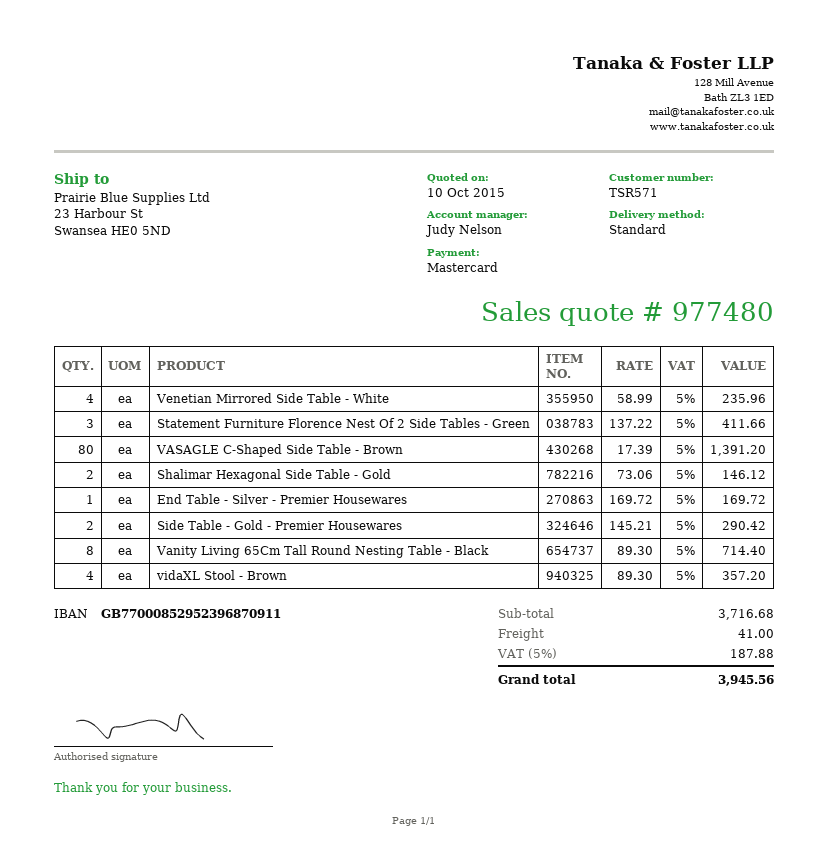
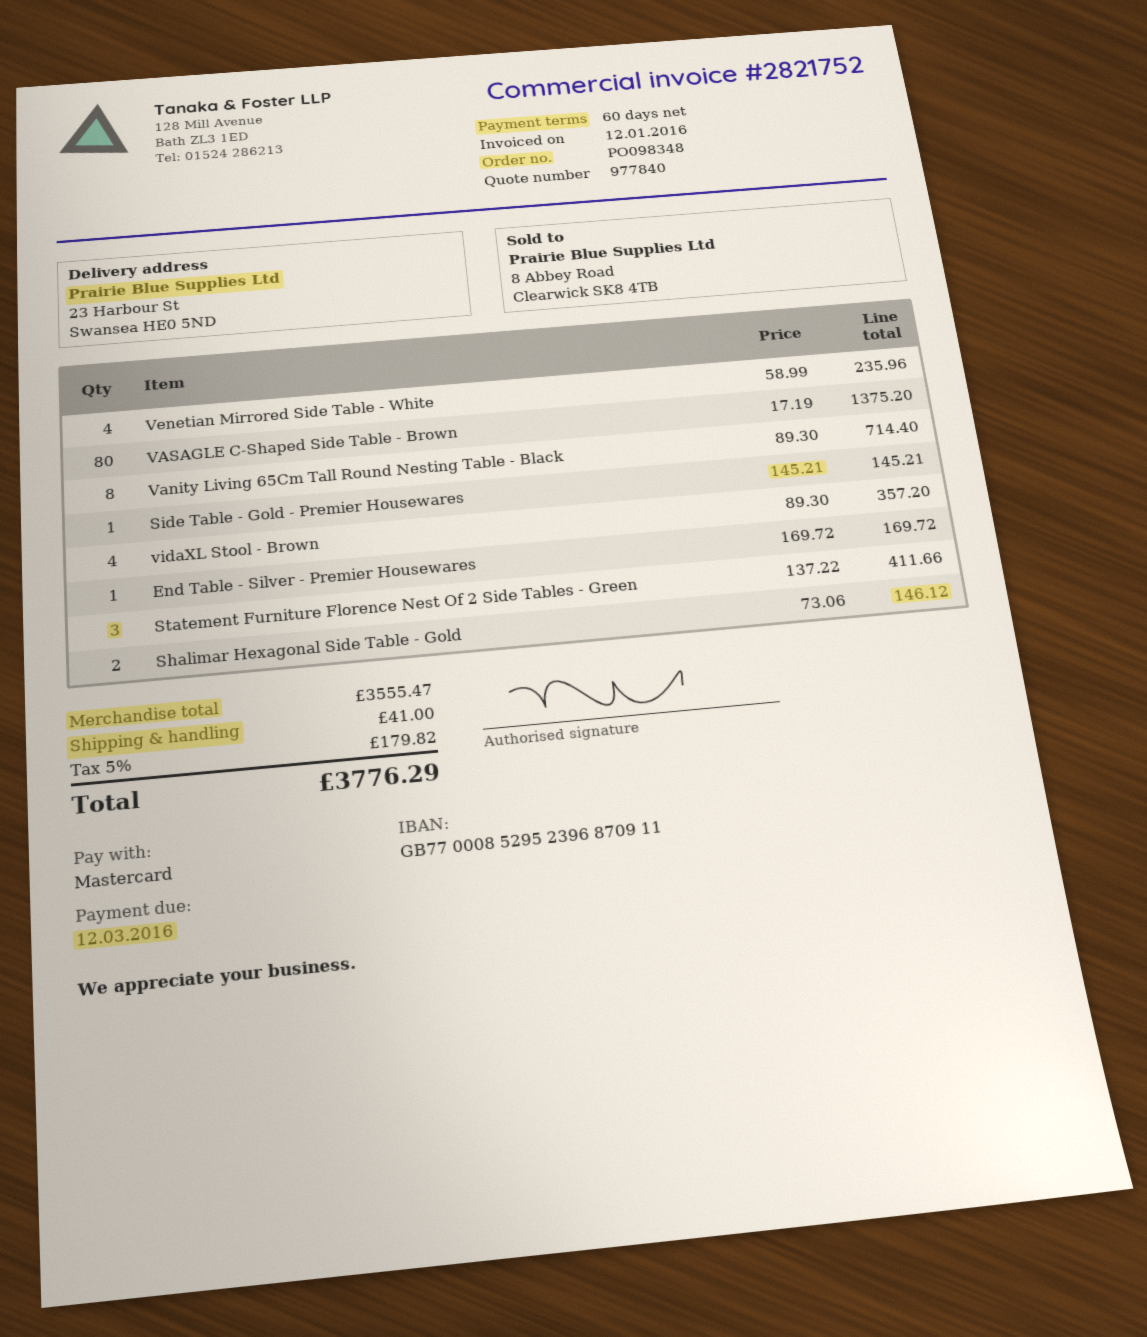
quote number: 977480 -> 977840
VASAGLE C-Shaped Side Table - Brown: 80 x 17.39 = 1391.20 -> 80 x 17.19 = 1375.20
Side Table - Gold - Premier Housewares: 2 x 145.21 = 290.42 -> 1 x 145.21 = 145.21
subtotal: 3716.68 -> 3555.47
tax: 5% = 187.88 -> 5% = 179.82
total: 3945.56 -> 3776.29

